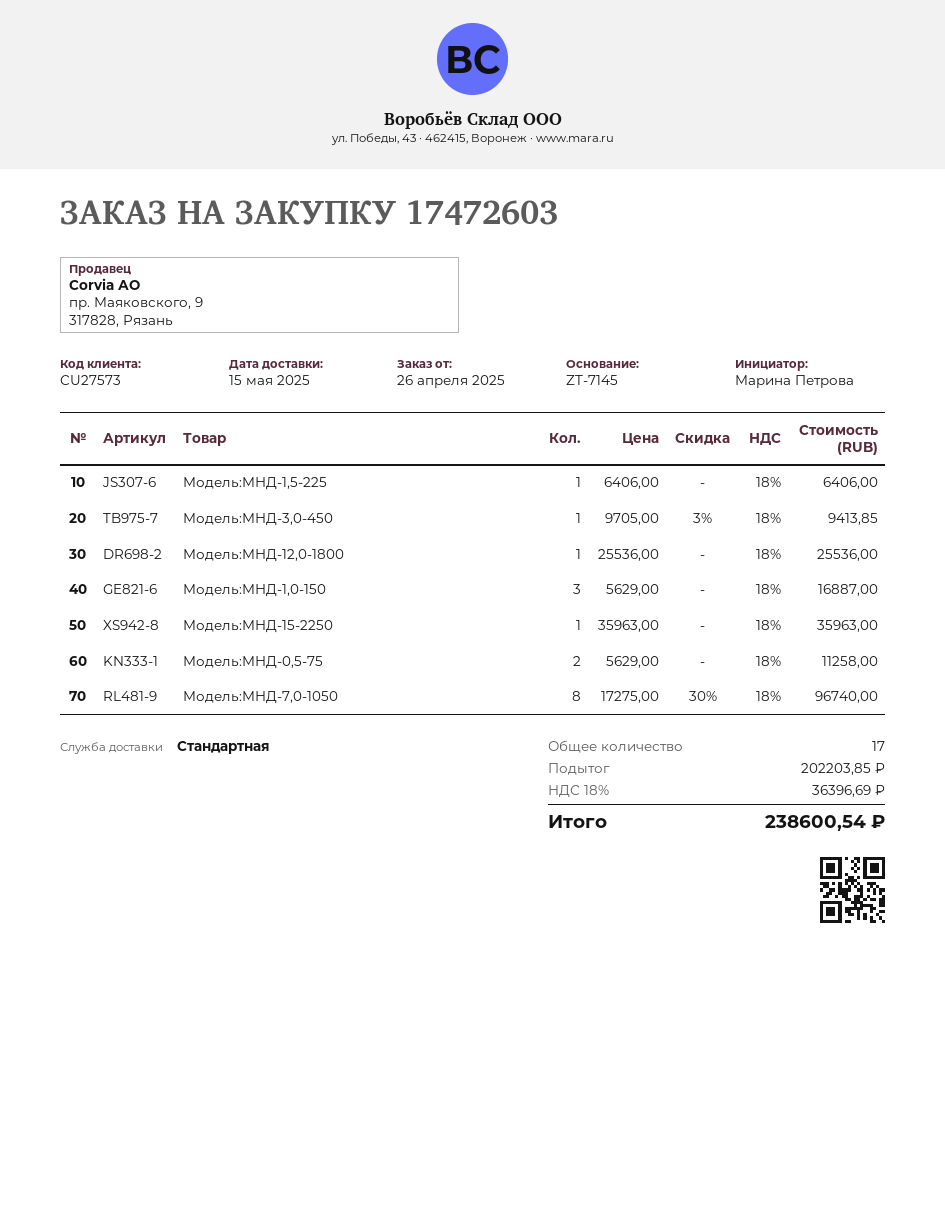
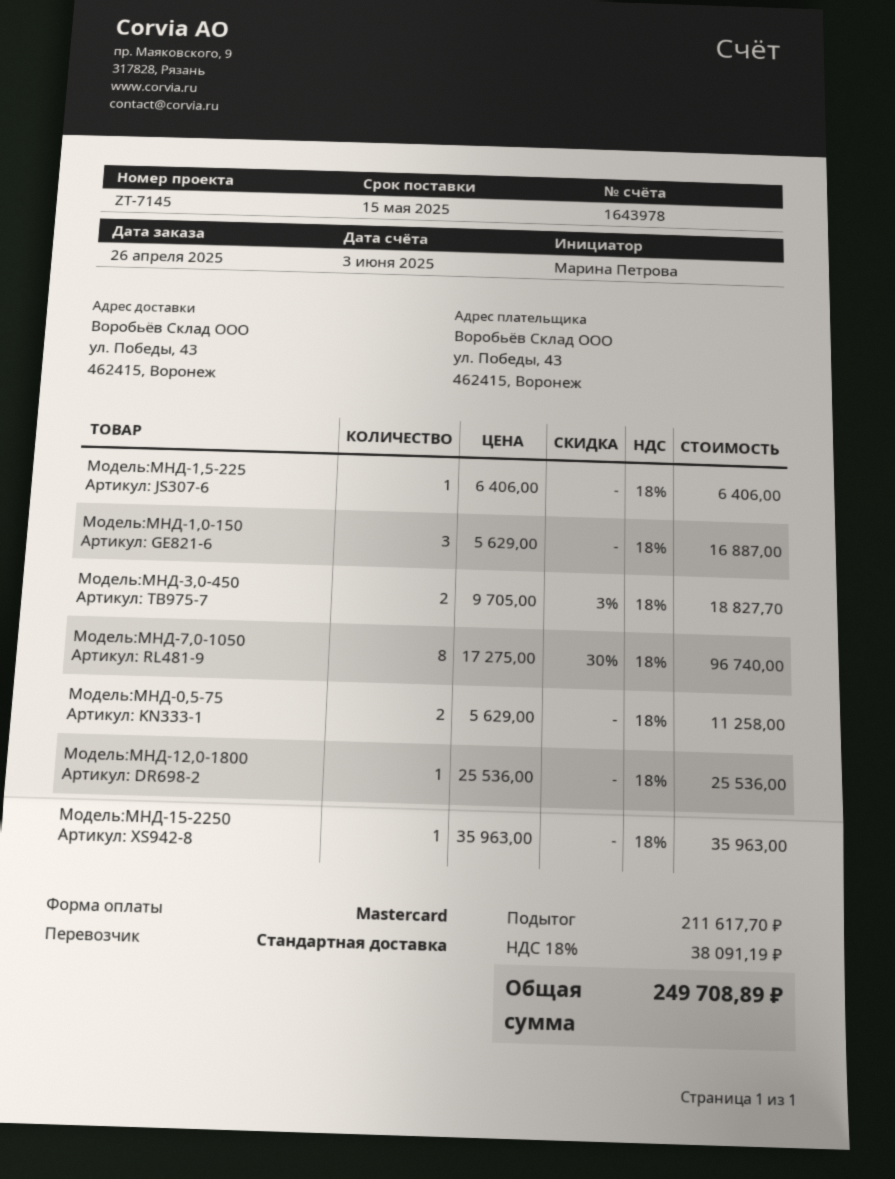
Модель:МНД-3,0-450: 1 x 9705.00 - 3% = 9413.85 -> 2 x 9705.00 - 3% = 18827.70
subtotal: 202203.85 -> 211617.70
tax: 18% = 36396.69 -> 18% = 38091.19
total: 238600.54 -> 249708.89

